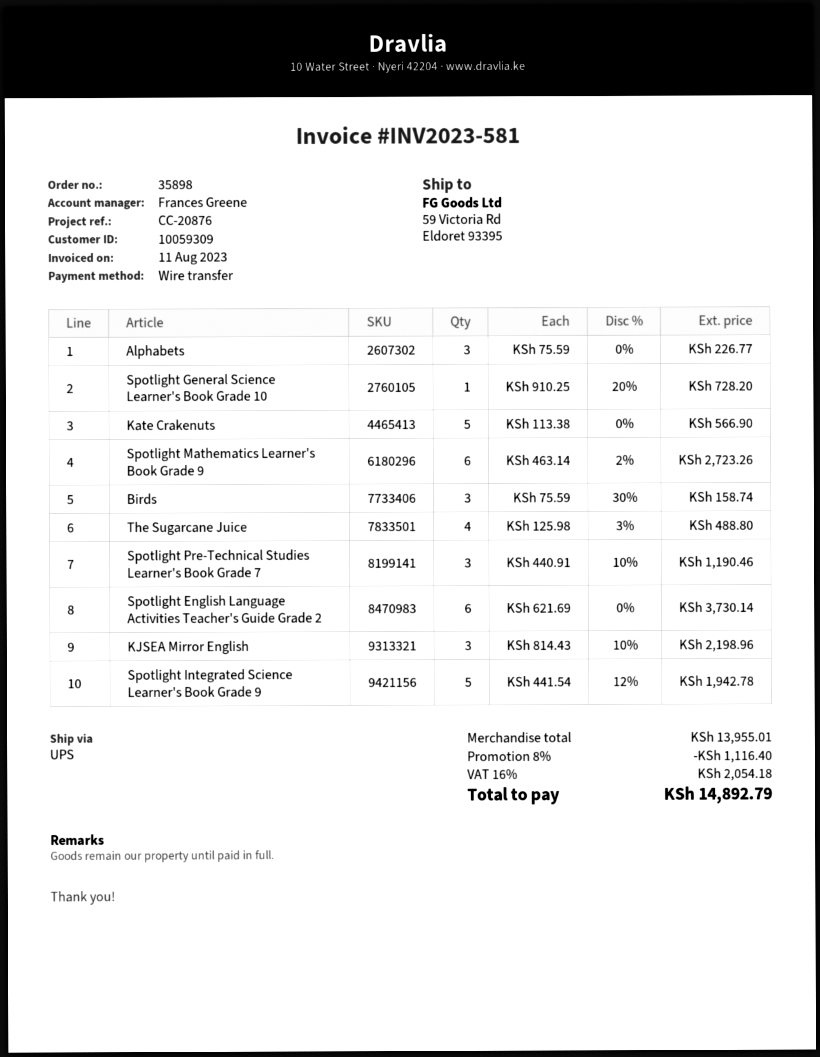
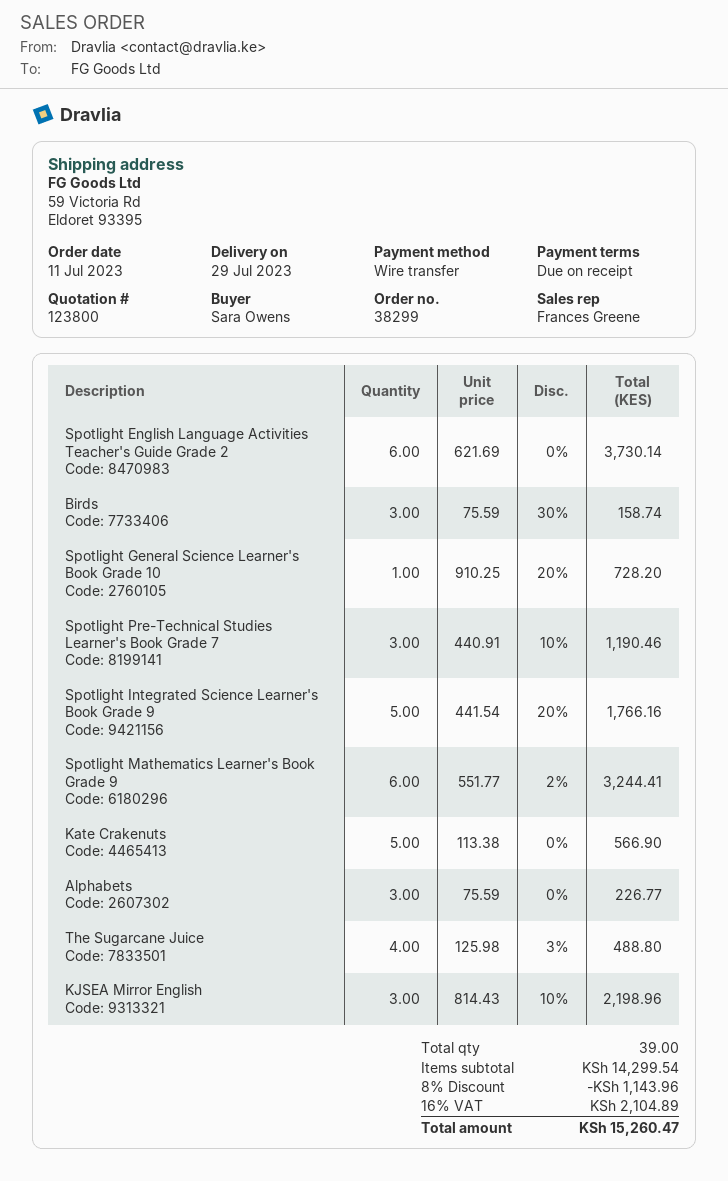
order number: 35898 -> 38299
Spotlight Mathematics Learner's Book Grade 9: 6 x 463.14 - 2% = 2723.26 -> 6 x 551.77 - 2% = 3244.41
Spotlight Integrated Science Learner's Book Grade 9: 5 x 441.54 - 12% = 1942.78 -> 5 x 441.54 - 20% = 1766.16
subtotal: 13955.01 -> 14299.54
discount: 8% = 1116.40 -> 8% = 1143.96
tax: 16% = 2054.18 -> 16% = 2104.89
total: 14892.79 -> 15260.47

